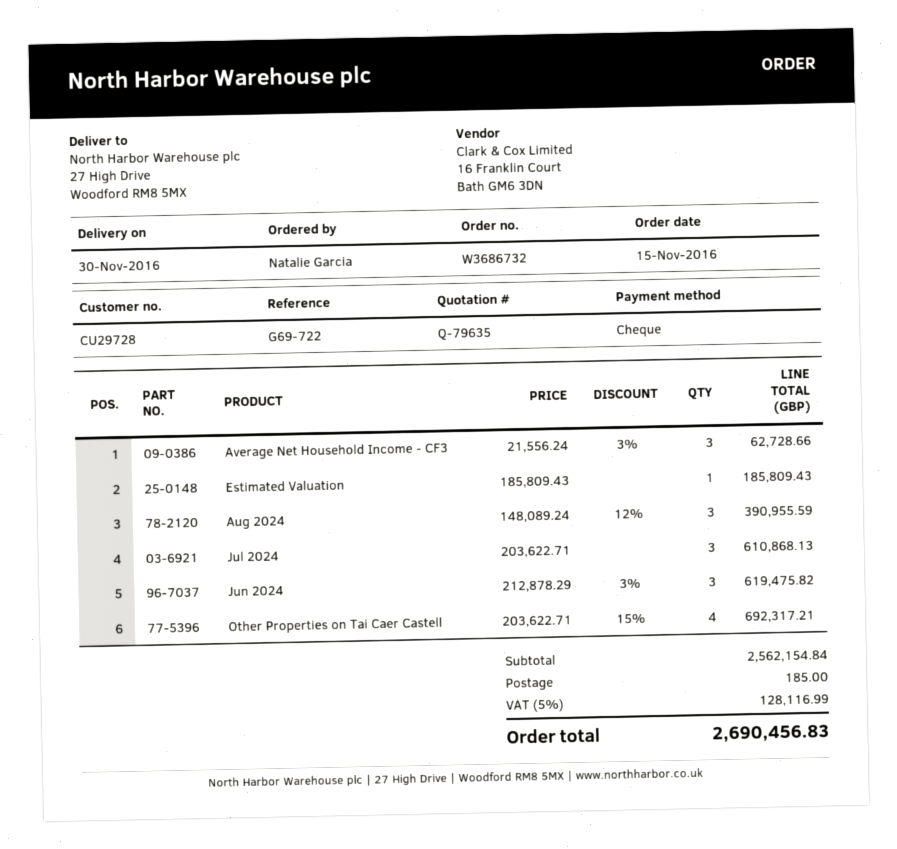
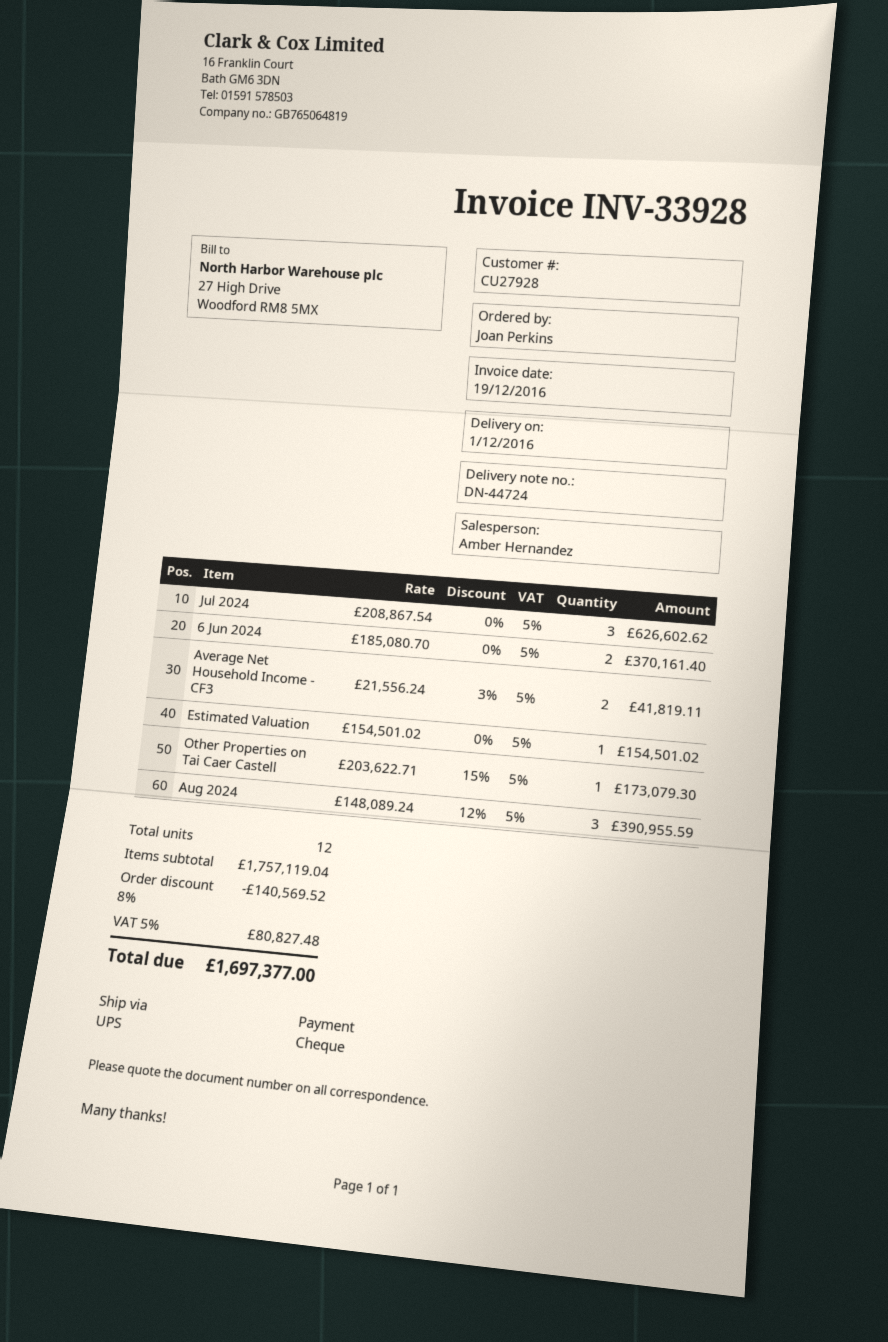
delivery date: 2016-11-30 -> 2016-12-01
customer number: CU29728 -> CU27928
ordered by: Natalie Garcia -> Joan Perkins
Average Net Household Income - CF3: 3 x 21556.24 - 3% = 62728.66 -> 2 x 21556.24 - 3% = 41819.11
Estimated Valuation: 1 x 185809.43 = 185809.43 -> 1 x 154501.02 = 154501.02
Jul 2024: 3 x 203622.71 = 610868.13 -> 3 x 208867.54 = 626602.62
Jun 2024: 3 x 212878.29 - 3% = 619475.82 -> none
Other Properties on Tai Caer Castell: 4 x 203622.71 - 15% = 692317.21 -> 1 x 203622.71 - 15% = 173079.30
6 Jun 2024: none -> 2 x 185080.70 = 370161.40
subtotal: 2562154.84 -> 1757119.04
discount: none -> 8% = 140569.52
shipping: 185.00 -> none
tax: 5% = 128116.99 -> 5% = 80827.48
total: 2690456.83 -> 1697377.00

